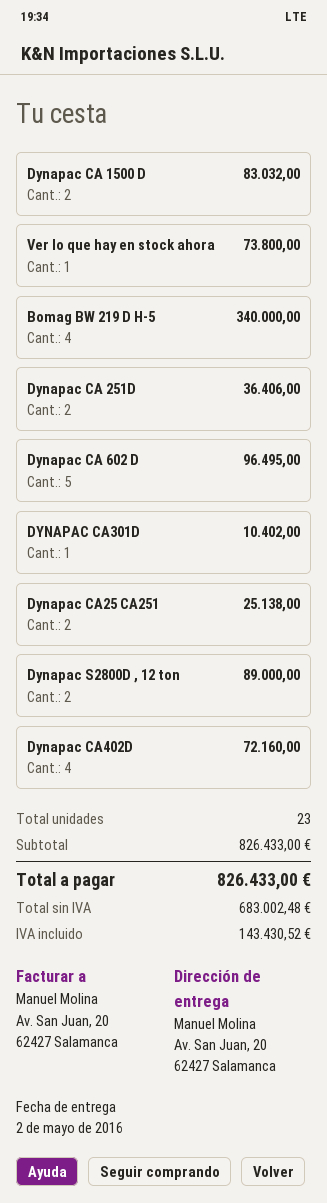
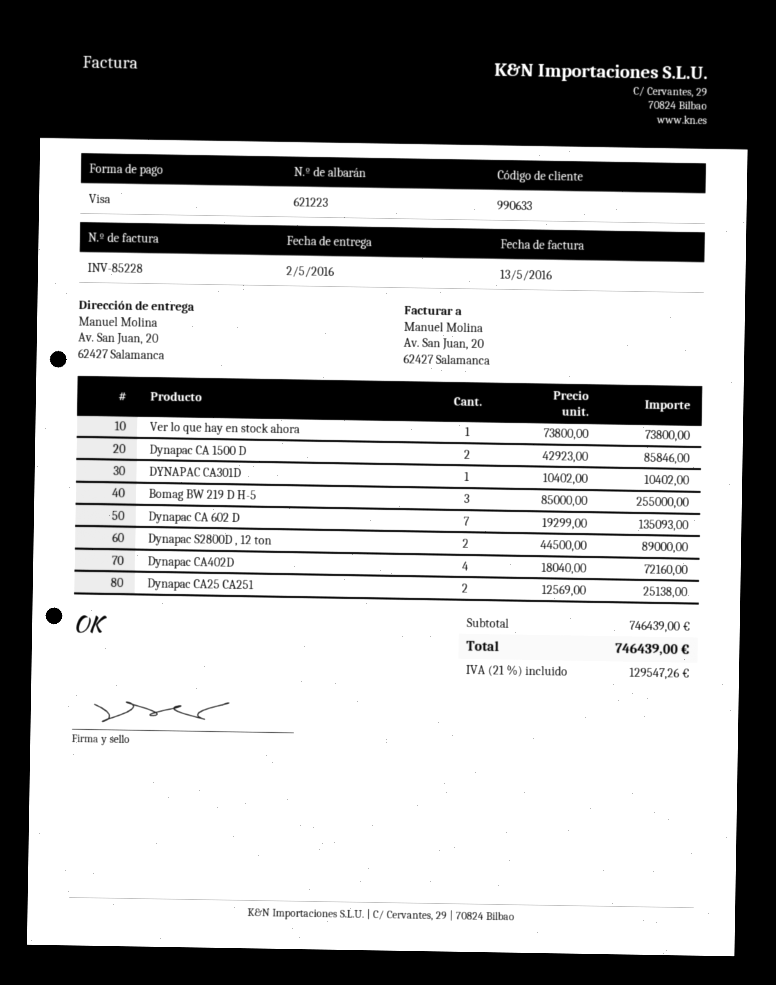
Dynapac CA 1500 D: 2 for 83032.00 -> 2 for 85846.00
Bomag BW 219 D H-5: 4 for 340000.00 -> 3 for 255000.00
Dynapac CA 251D: 2 for 36406.00 -> none
Dynapac CA 602 D: 5 for 96495.00 -> 7 for 135093.00
subtotal: 826433.00 -> 746439.00
tax: 143430.52 -> 129547.26
total: 826433.00 -> 746439.00

